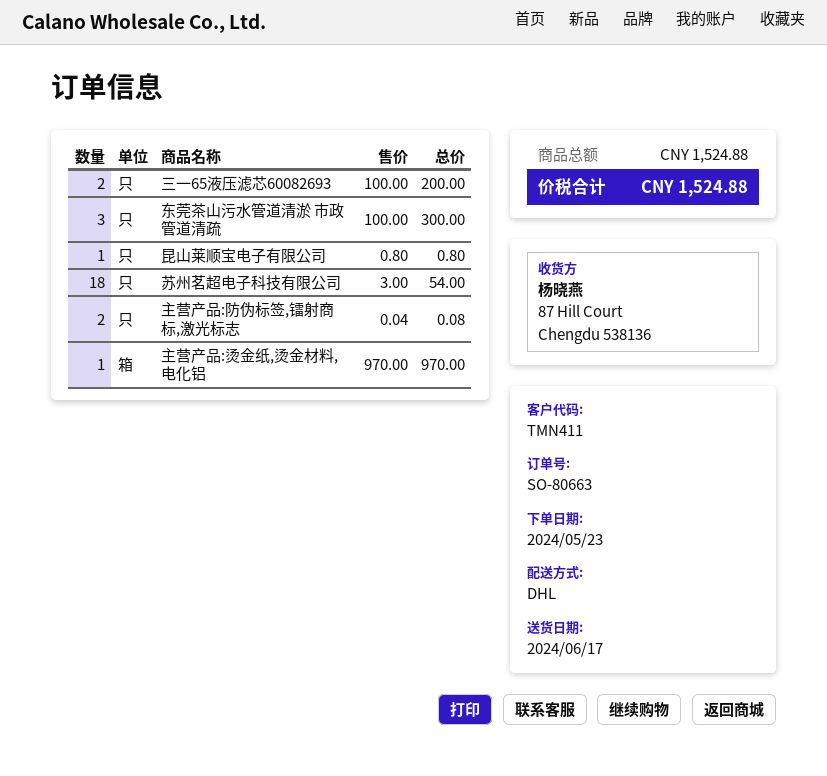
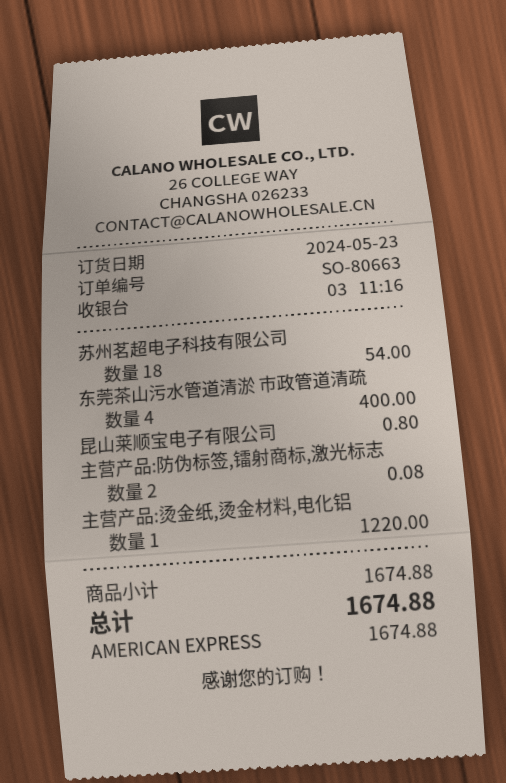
三一65液压滤芯60082693: 2 for 200.00 -> none
东莞茶山污水管道清淤 市政管道清疏: 3 for 300.00 -> 4 for 400.00
主营产品:烫金纸,烫金材料,电化铝: 1 for 970.00 -> 1 for 1220.00
subtotal: 1524.88 -> 1674.88
total: 1524.88 -> 1674.88

